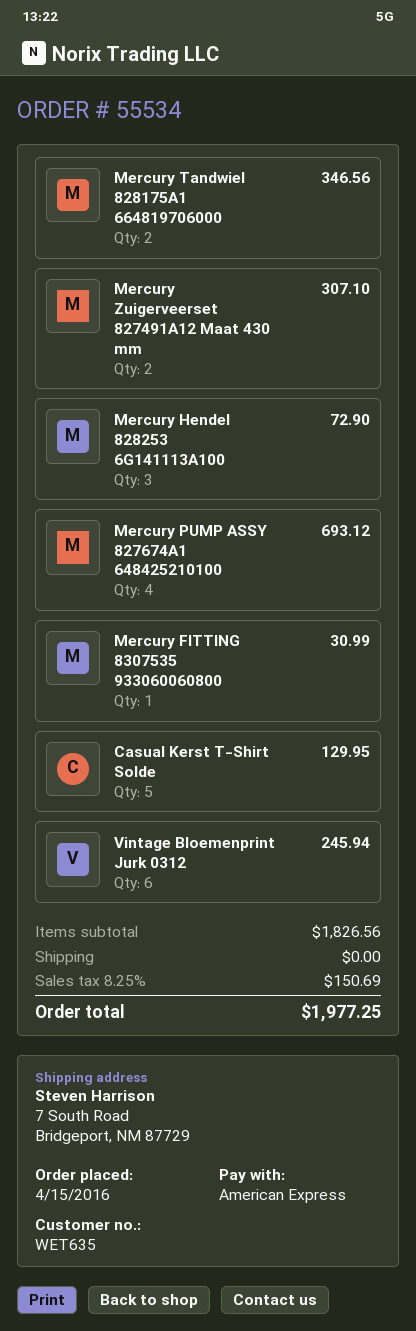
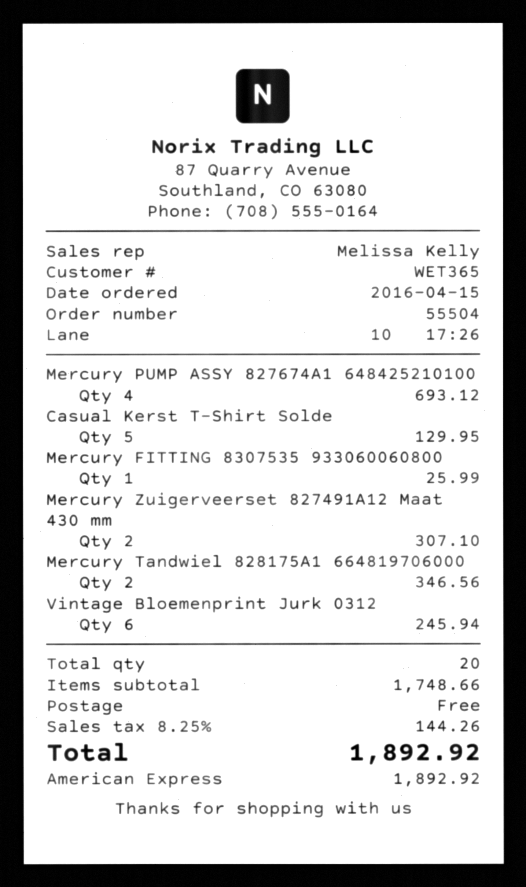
order number: 55534 -> 55504
customer number: WET635 -> WET365
Mercury Hendel 828253 6G141113A100: 3 for 72.90 -> none
Mercury FITTING 8307535 933060060800: 1 for 30.99 -> 1 for 25.99
subtotal: 1826.56 -> 1748.66
tax: 8.25% = 150.69 -> 8.25% = 144.26
total: 1977.25 -> 1892.92

